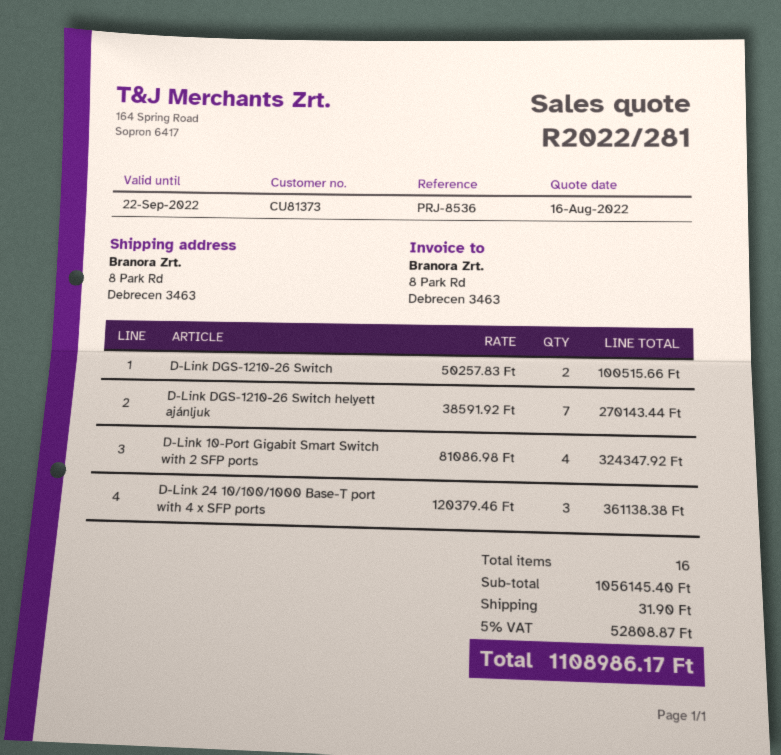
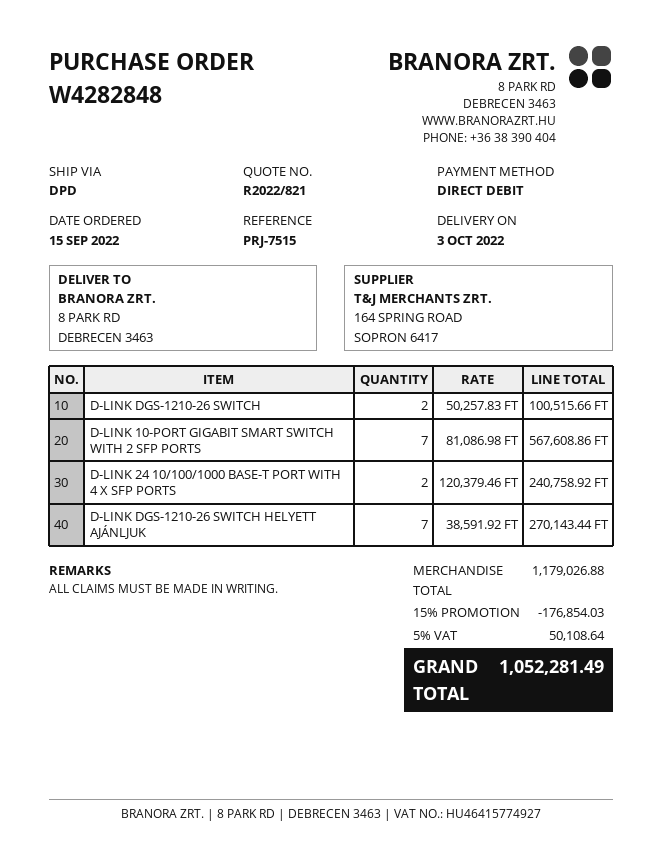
quote number: R2022/281 -> R2022/821
reference: PRJ-8536 -> PRJ-7515
D-Link 10-Port Gigabit Smart Switch with 2 SFP ports: 4 x 81086.98 = 324347.92 -> 7 x 81086.98 = 567608.86
D-Link 24 10/100/1000 Base-T port with 4 x SFP ports: 3 x 120379.46 = 361138.38 -> 2 x 120379.46 = 240758.92
subtotal: 1056145.40 -> 1179026.88
discount: none -> 15% = 176854.03
shipping: 31.90 -> none
tax: 5% = 52808.87 -> 5% = 50108.64
total: 1108986.17 -> 1052281.49

